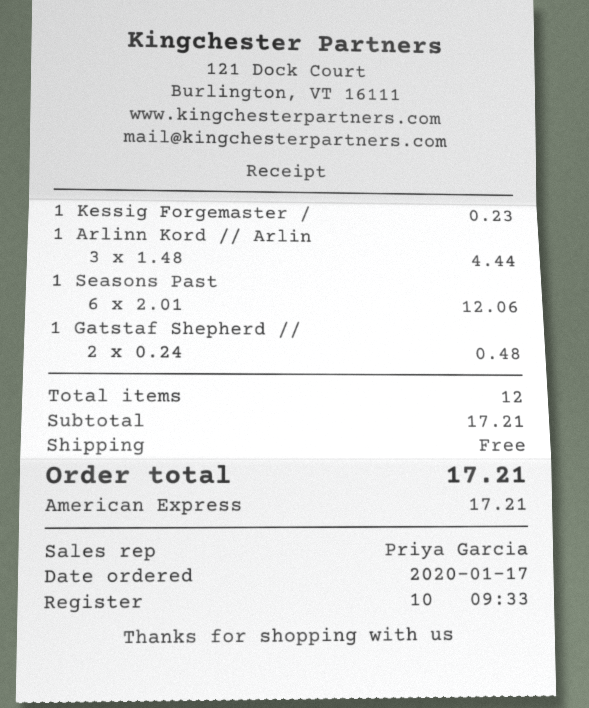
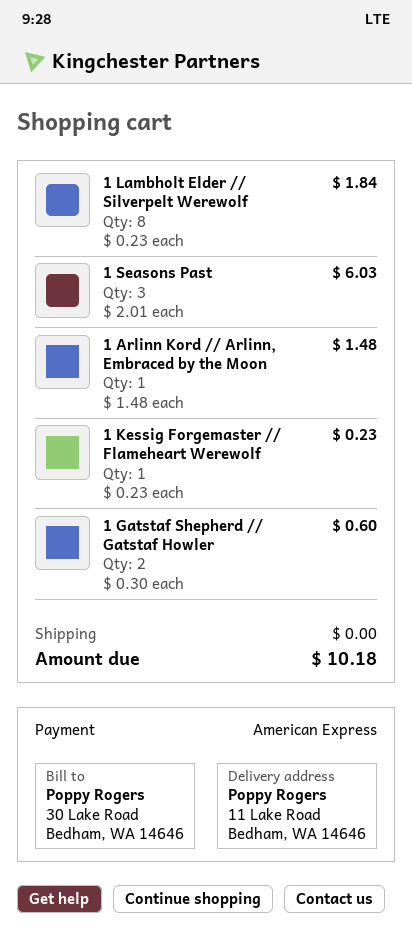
1 Arlinn Kord // Arlin: 3 x 1.48 = 4.44 -> 1 x 1.48 = 1.48
1 Seasons Past: 6 x 2.01 = 12.06 -> 3 x 2.01 = 6.03
1 Gatstaf Shepherd //: 2 x 0.24 = 0.48 -> 2 x 0.30 = 0.60
1 Lambholt Elder // Silverpelt Werewolf: none -> 8 x 0.23 = 1.84
total: 17.21 -> 10.18

